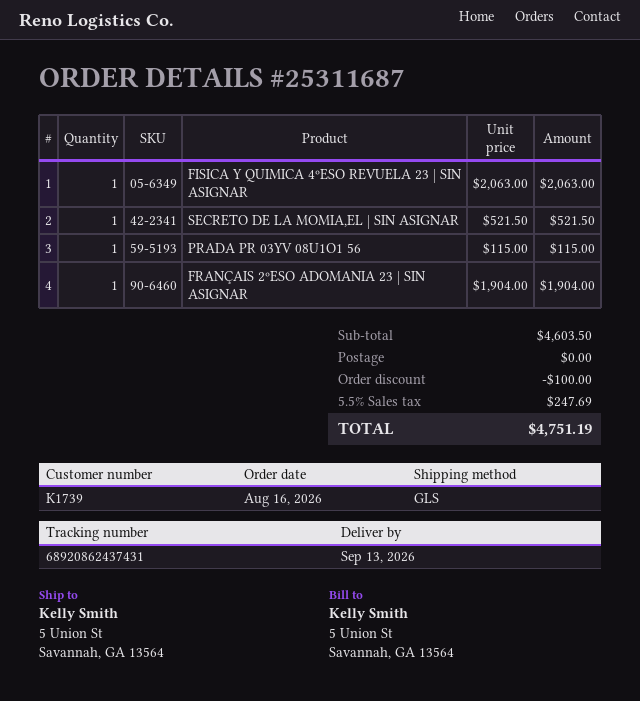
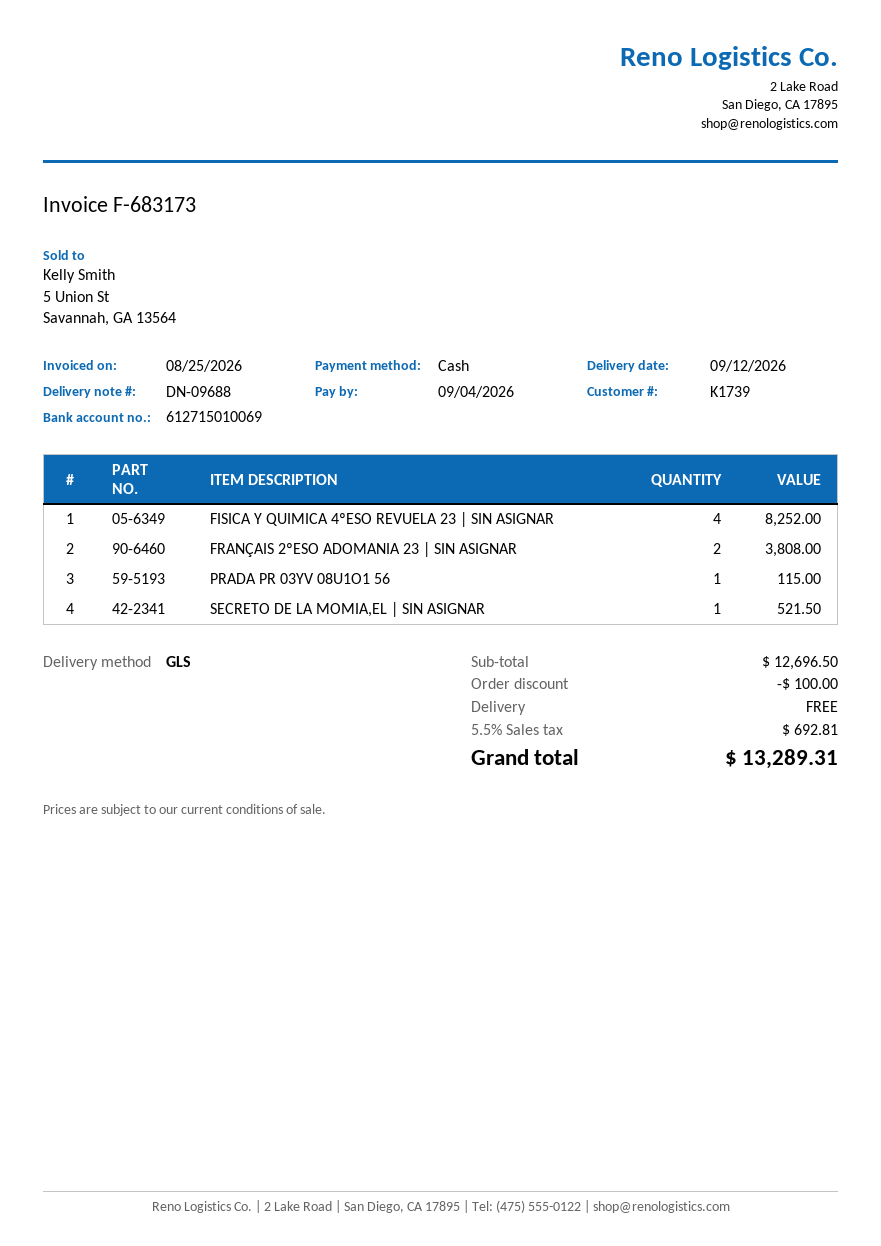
delivery date: 2026-09-13 -> 2026-09-12
FISICA Y QUIMICA 4ºESO REVUELA 23 | SIN ASIGNAR: 1 for 2063.00 -> 4 for 8252.00
FRANÇAIS 2ºESO ADOMANIA 23 | SIN ASIGNAR: 1 for 1904.00 -> 2 for 3808.00
subtotal: 4603.50 -> 12696.50
tax: 5.5% = 247.69 -> 5.5% = 692.81
total: 4751.19 -> 13289.31

